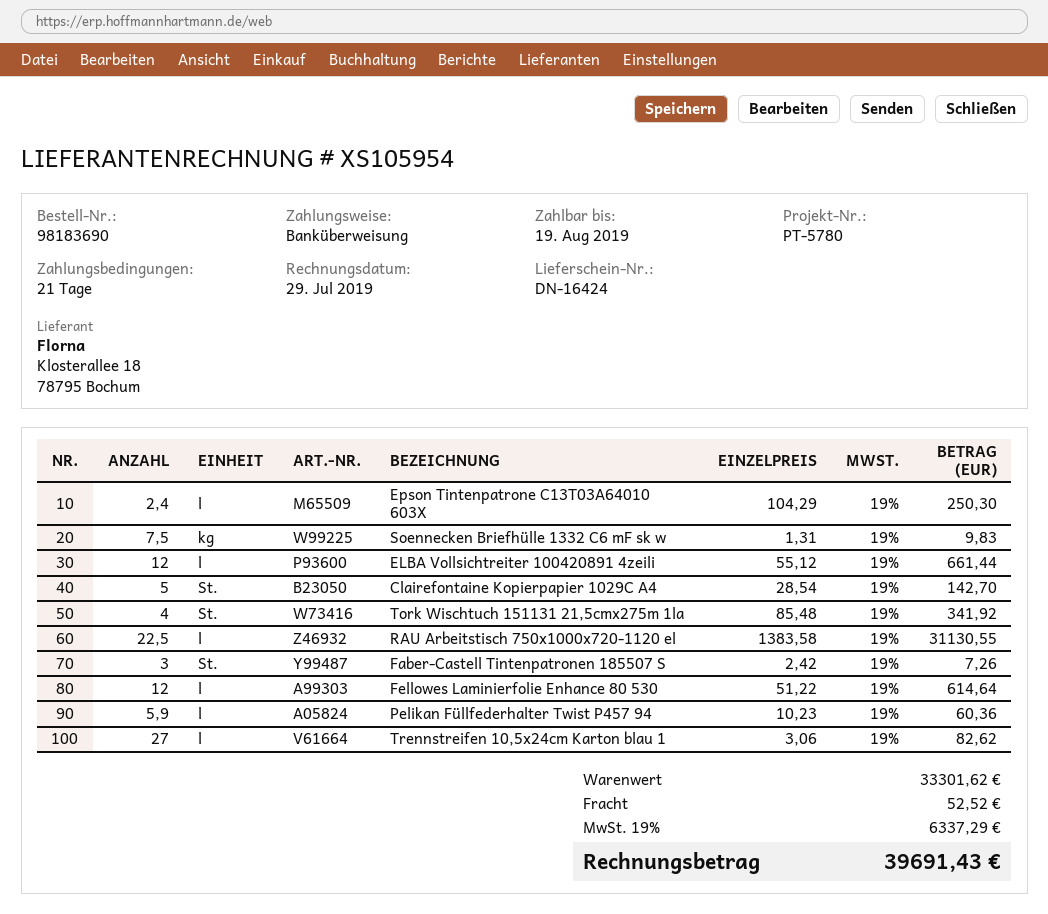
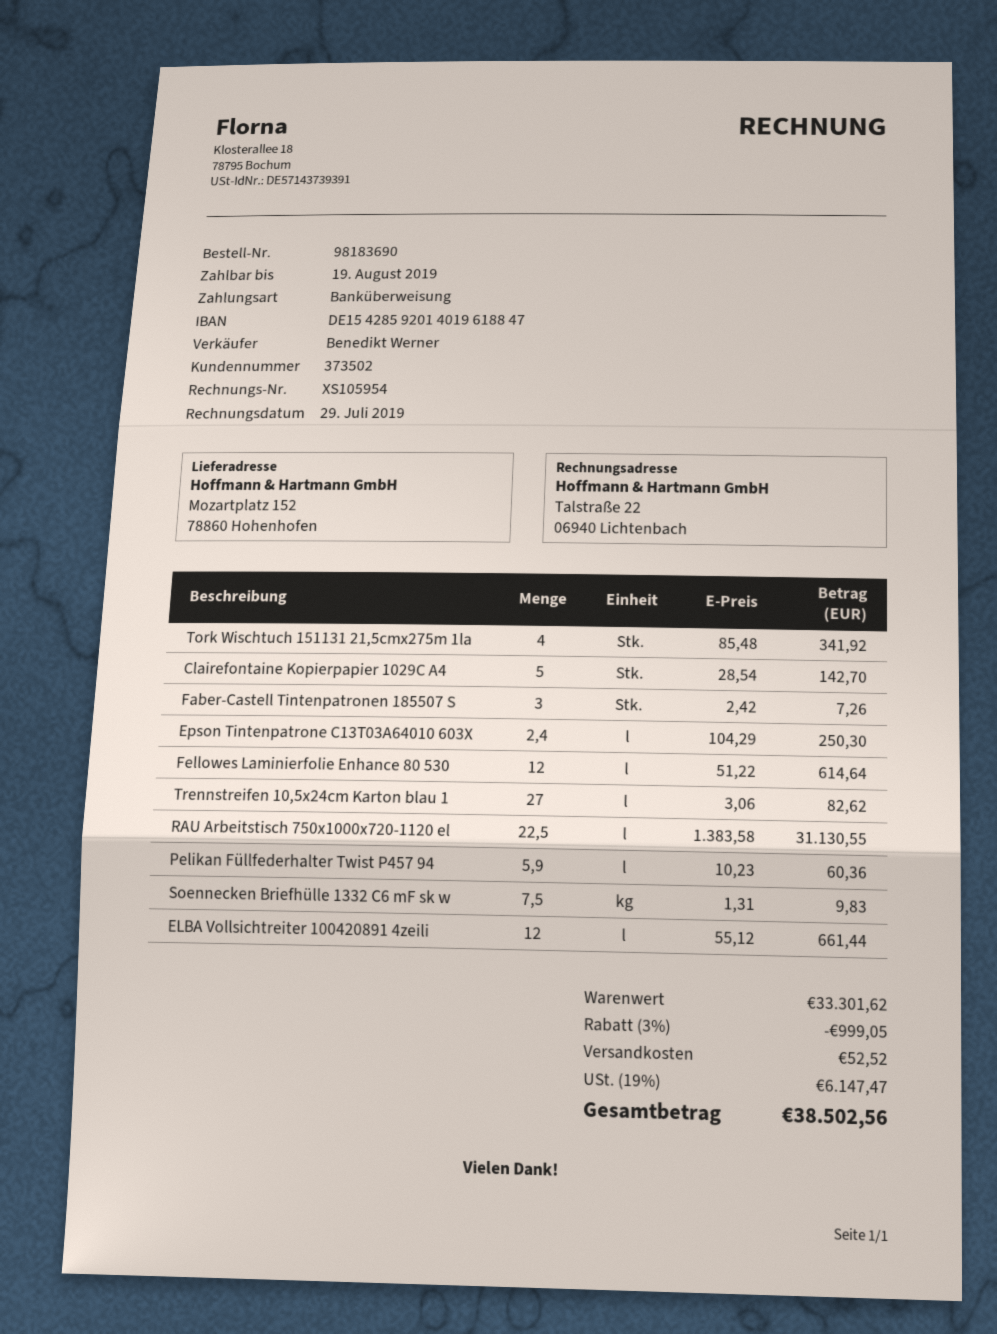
discount: none -> 3% = 999.05
tax: 19% = 6337.29 -> 19% = 6147.47
total: 39691.43 -> 38502.56

